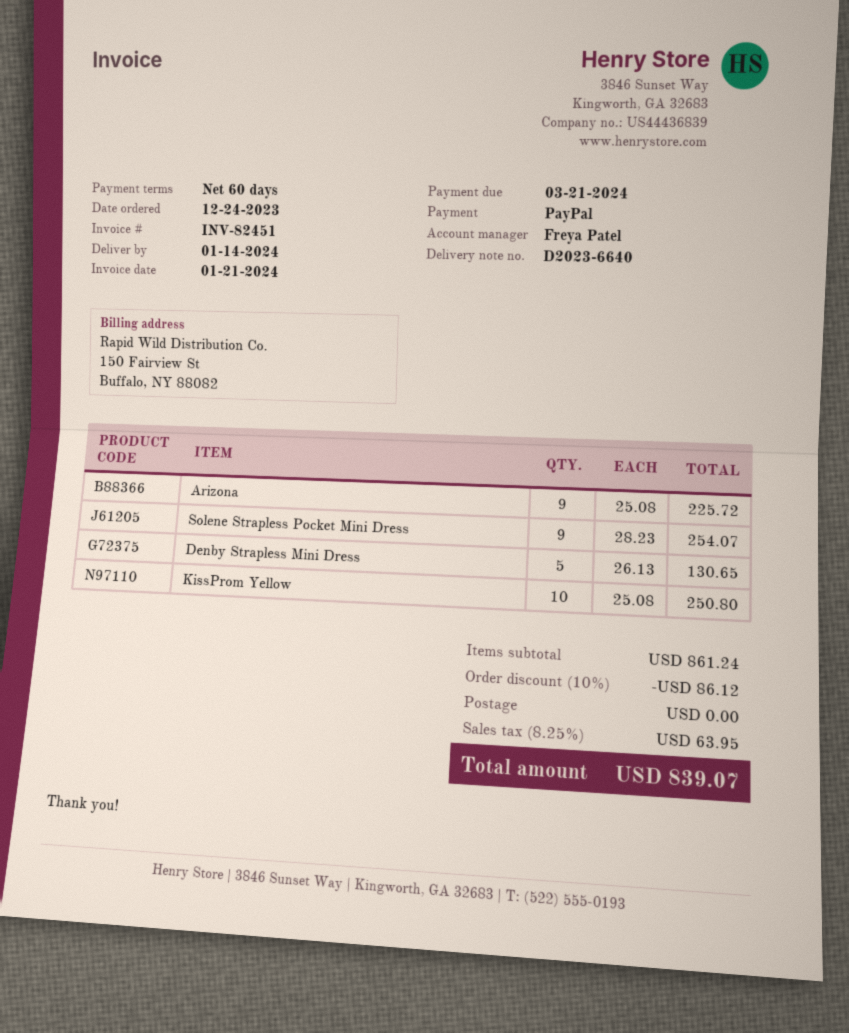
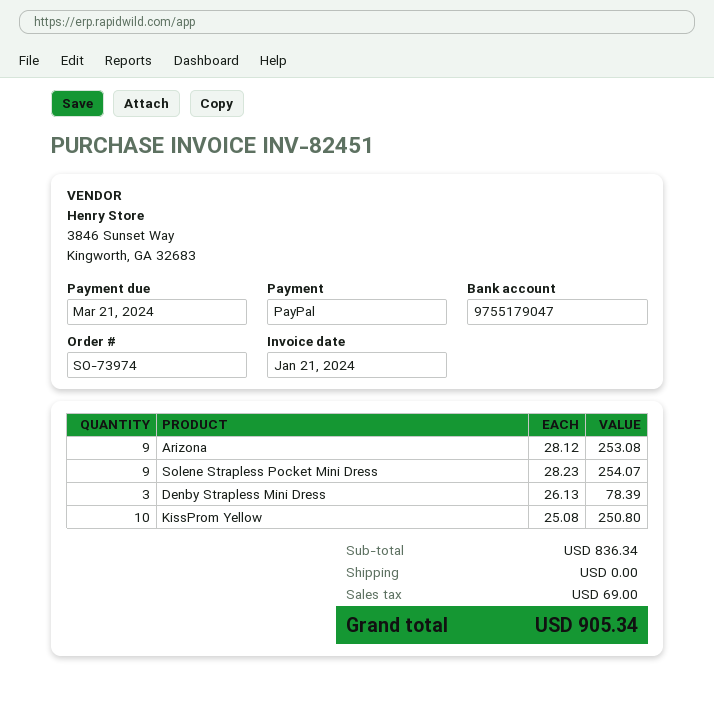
Arizona: 9 x 25.08 = 225.72 -> 9 x 28.12 = 253.08
Denby Strapless Mini Dress: 5 x 26.13 = 130.65 -> 3 x 26.13 = 78.39
subtotal: 861.24 -> 836.34
discount: 10% = 86.12 -> none
tax: 63.95 -> 69.00
total: 839.07 -> 905.34

